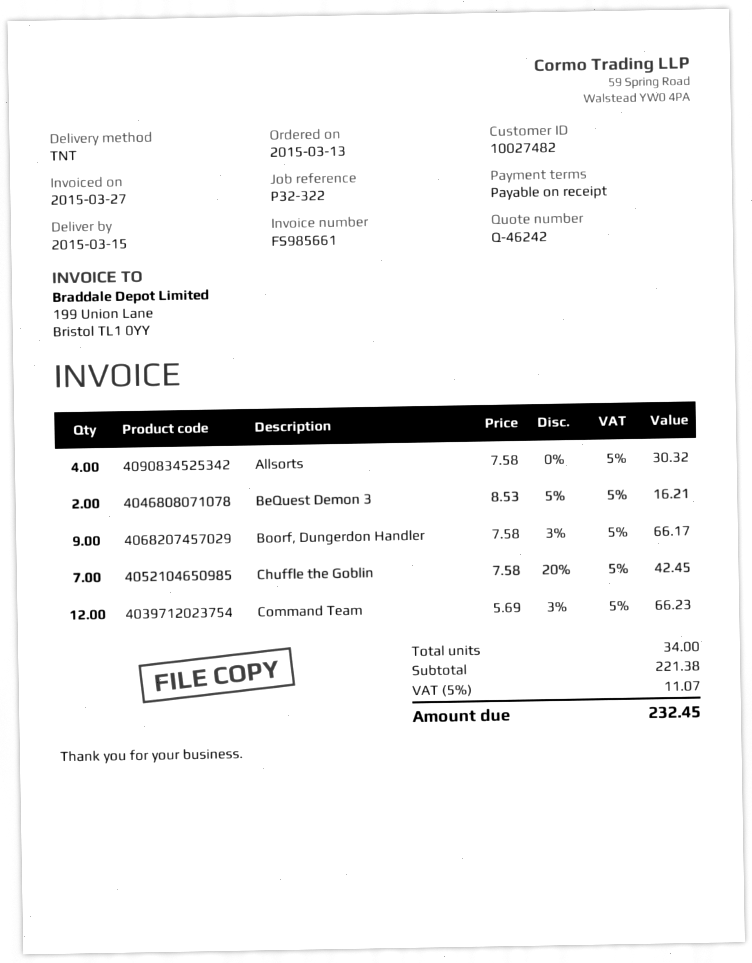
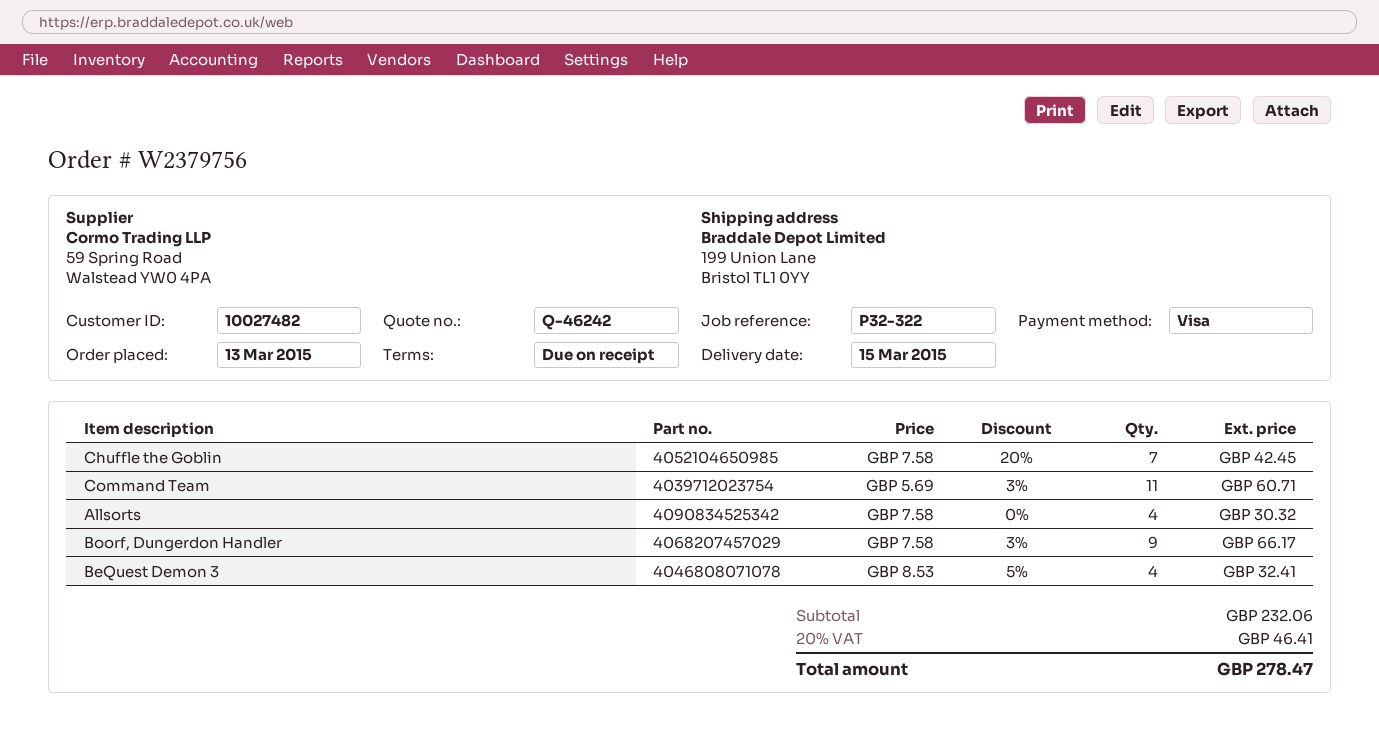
BeQuest Demon 3: 2 x 8.53 - 5% = 16.21 -> 4 x 8.53 - 5% = 32.41
Command Team: 12 x 5.69 - 3% = 66.23 -> 11 x 5.69 - 3% = 60.71
subtotal: 221.38 -> 232.06
tax: 5% = 11.07 -> 20% = 46.41
total: 232.45 -> 278.47

